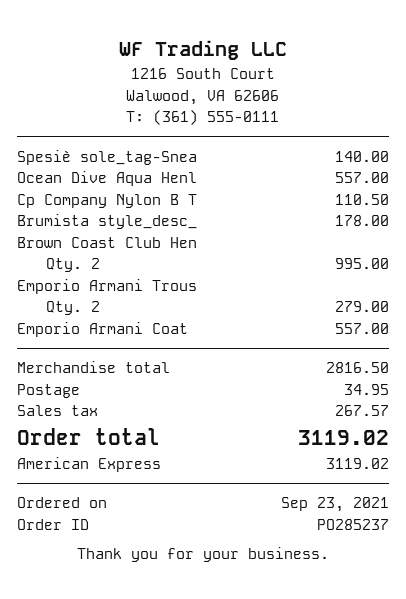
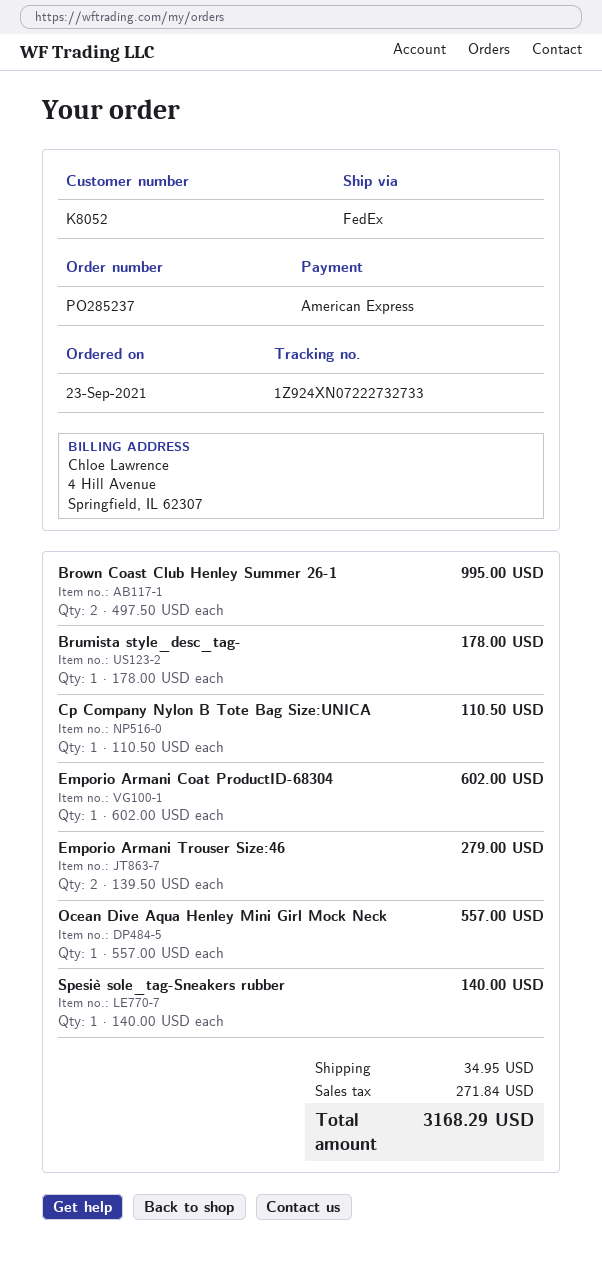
Emporio Armani Coat: 1 for 557.00 -> 1 for 602.00
tax: 267.57 -> 271.84
total: 3119.02 -> 3168.29

